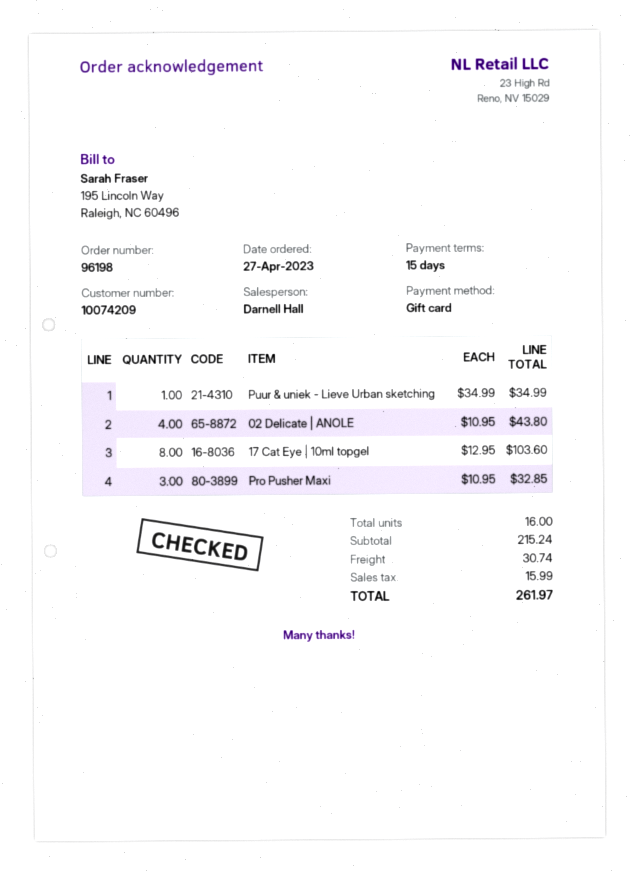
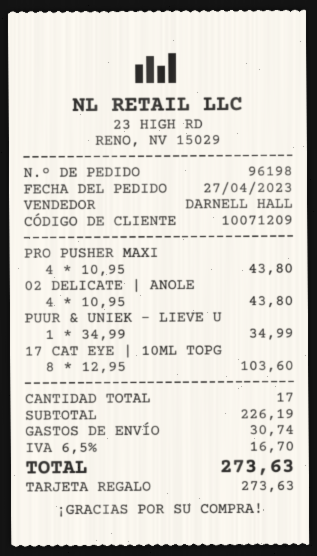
customer number: 10074209 -> 10071209
Pro Pusher Maxi: 3 x 10.95 = 32.85 -> 4 x 10.95 = 43.80
total quantity: 16 -> 17
subtotal: 215.24 -> 226.19
tax: 15.99 -> 16.70
total: 261.97 -> 273.63

